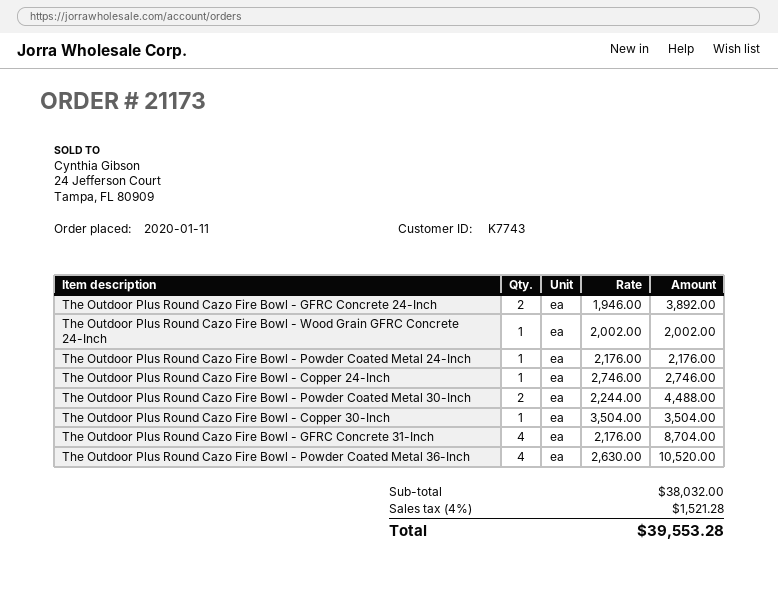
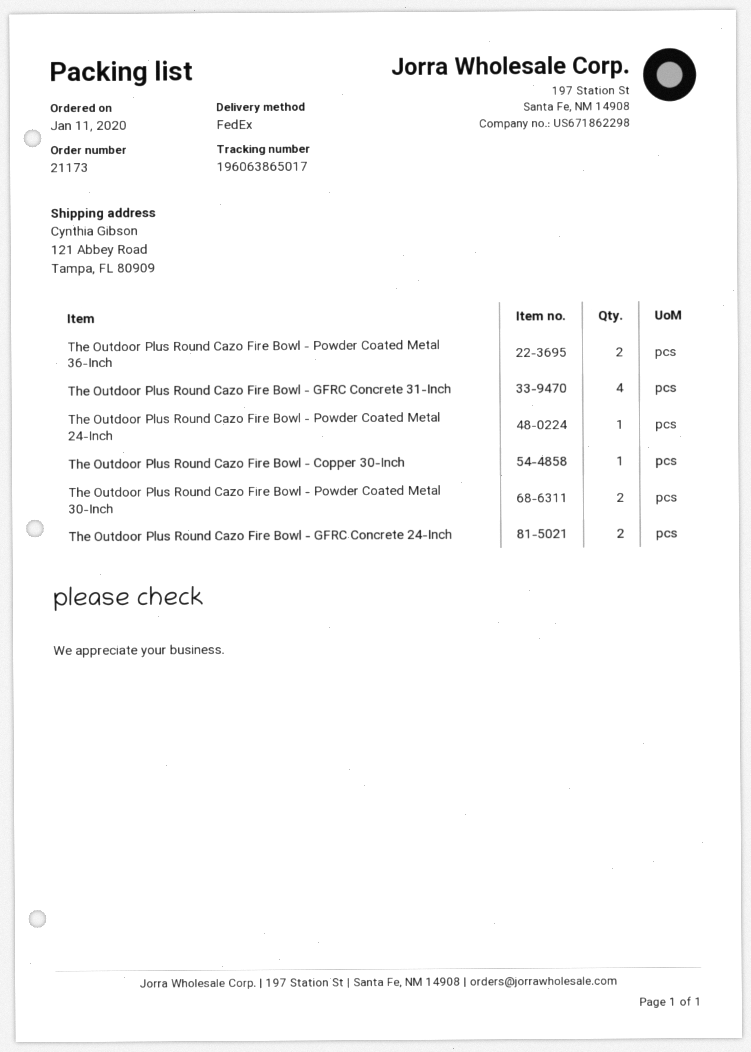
The Outdoor Plus Round Cazo Fire Bowl - Wood Grain GFRC Concrete 24-Inch: 1 -> none
The Outdoor Plus Round Cazo Fire Bowl - Copper 24-Inch: 1 -> none
The Outdoor Plus Round Cazo Fire Bowl - Powder Coated Metal 36-Inch: 4 -> 2

